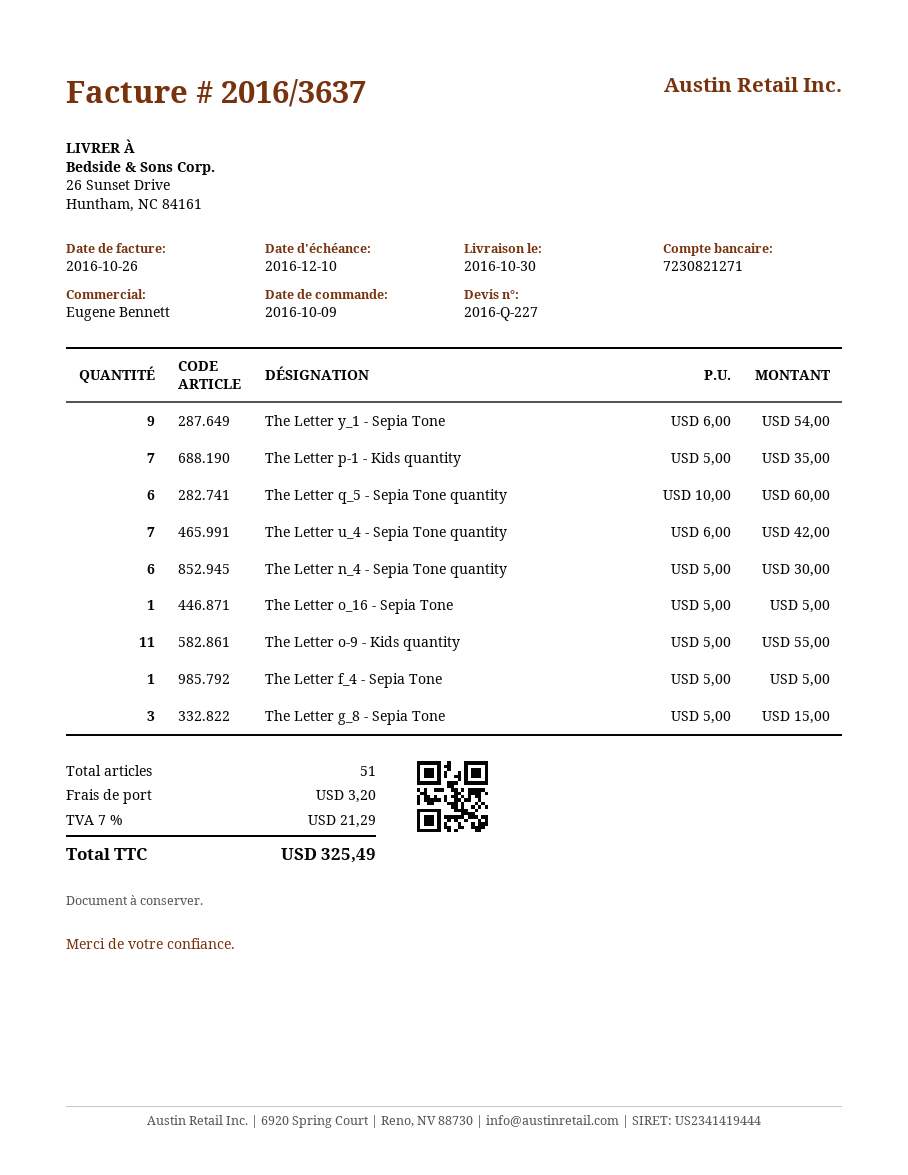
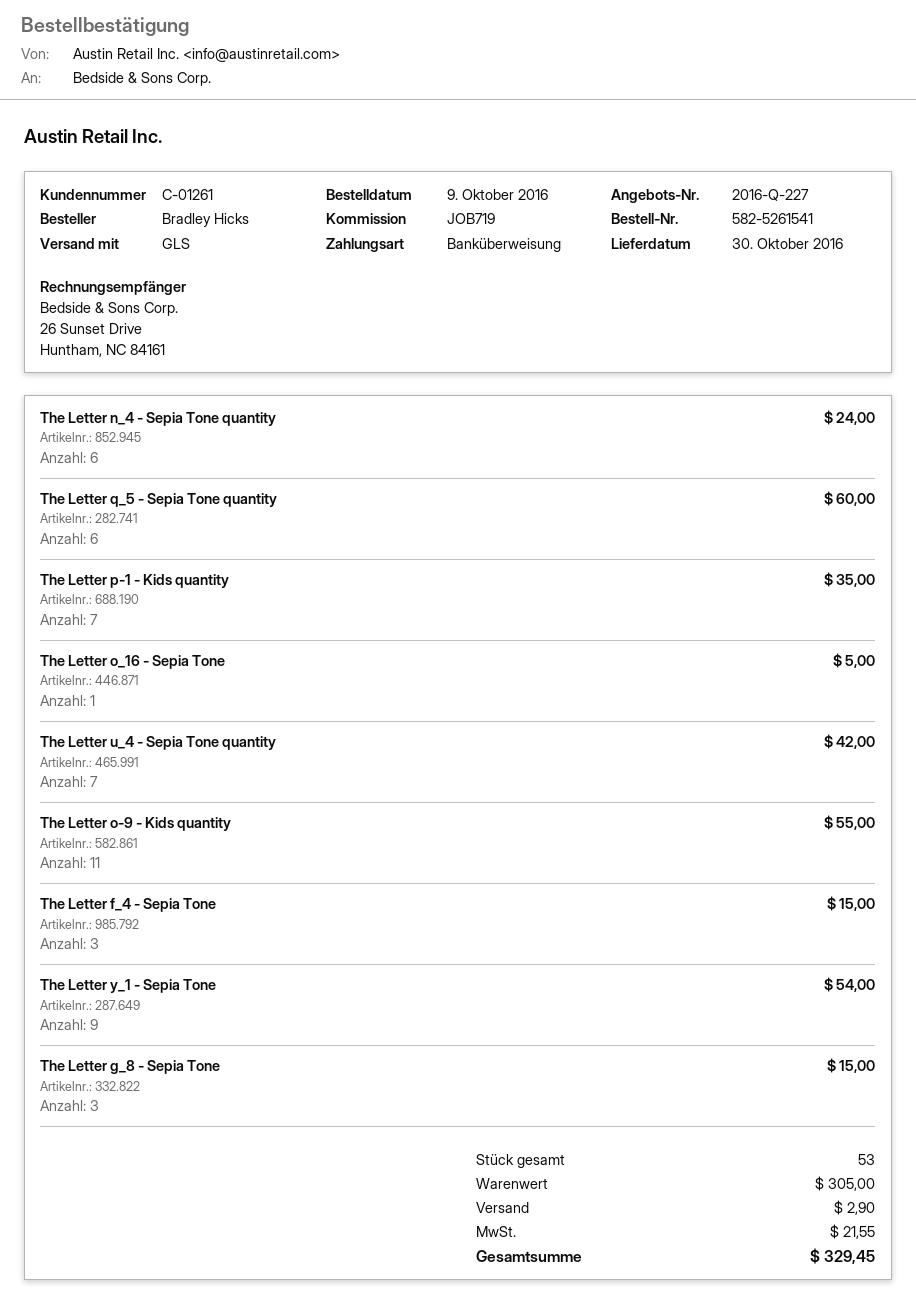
The Letter n_4 - Sepia Tone quantity: 6 for 30.00 -> 6 for 24.00
The Letter f_4 - Sepia Tone: 1 for 5.00 -> 3 for 15.00
total quantity: 51 -> 53
shipping: 3.20 -> 2.90
tax: 21.29 -> 21.55
total: 325.49 -> 329.45

